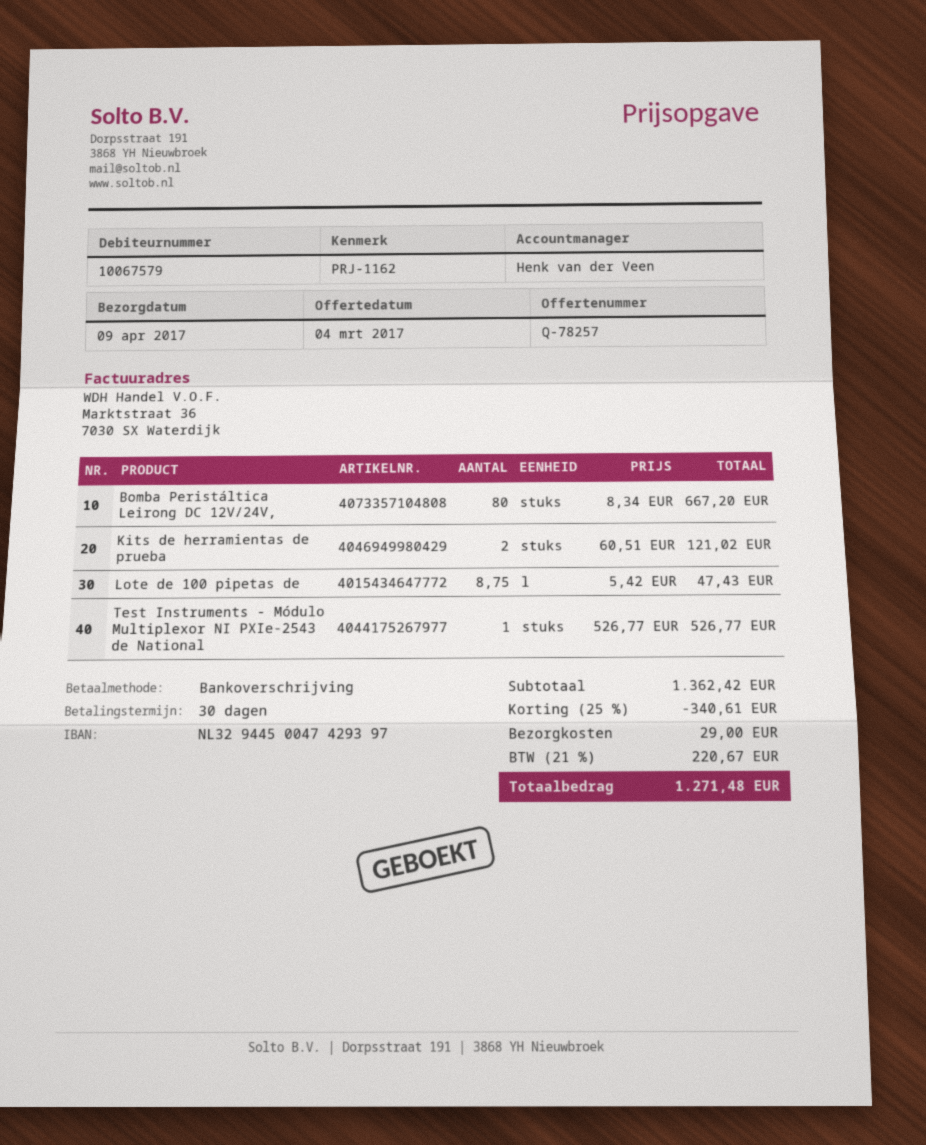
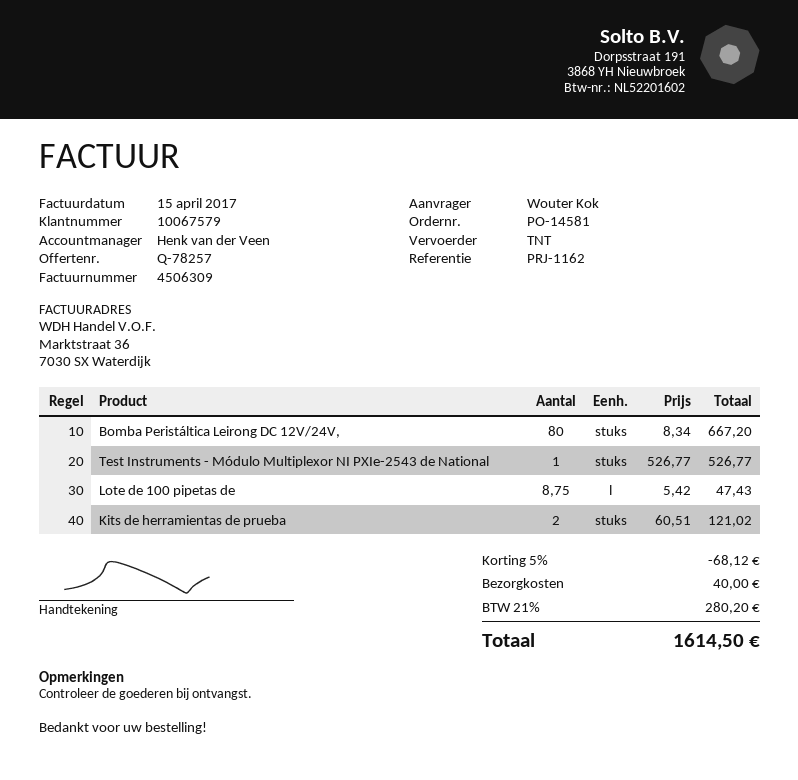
discount: 25% = 340.61 -> 5% = 68.12
shipping: 29.00 -> 40.00
tax: 21% = 220.67 -> 21% = 280.20
total: 1271.48 -> 1614.50

